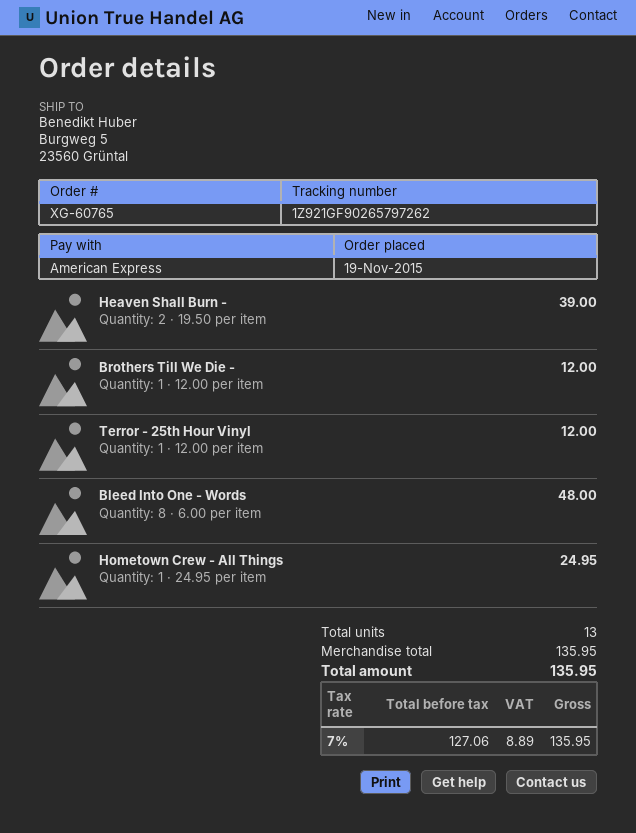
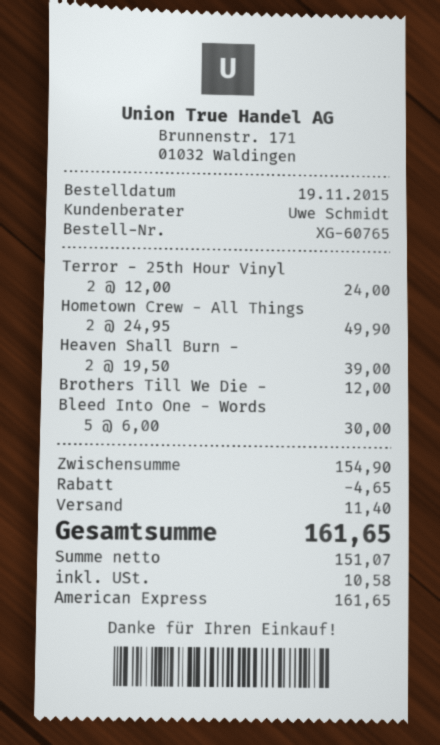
Terror - 25th Hour Vinyl: 1 x 12.00 = 12.00 -> 2 x 12.00 = 24.00
Bleed Into One - Words: 8 x 6.00 = 48.00 -> 5 x 6.00 = 30.00
Hometown Crew - All Things: 1 x 24.95 = 24.95 -> 2 x 24.95 = 49.90
subtotal: 135.95 -> 154.90
discount: none -> 4.65
shipping: none -> 11.40
net: 127.06 -> 151.07
tax: 8.89 -> 10.58
total: 135.95 -> 161.65

